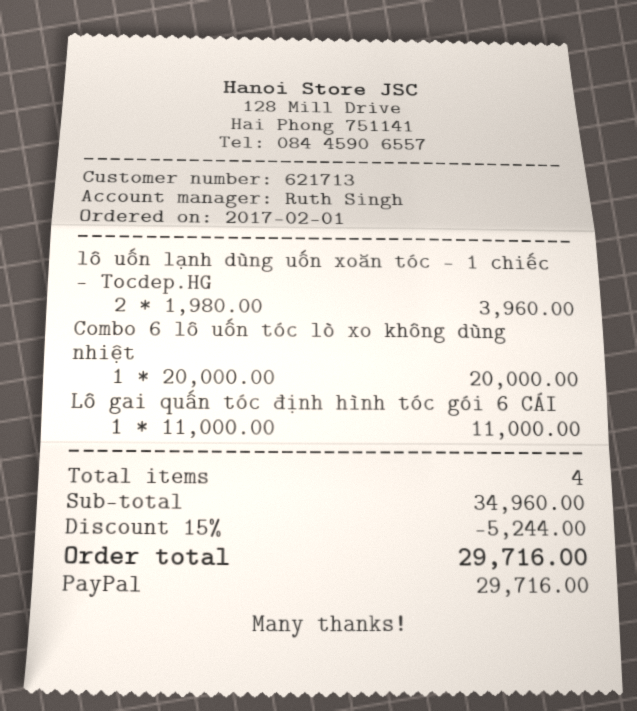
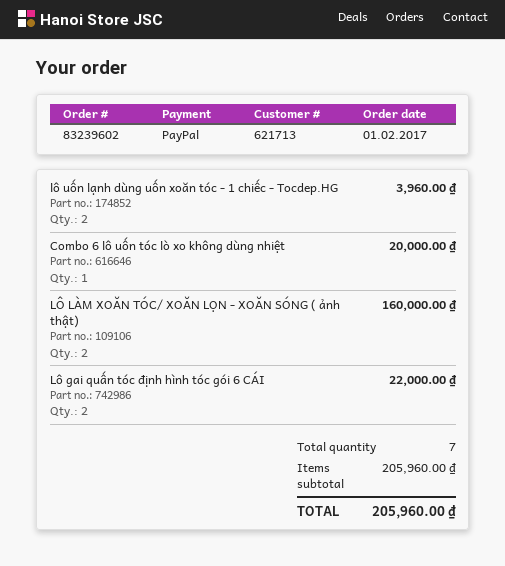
Lô gai quấn tóc định hình tóc gói 6 CÁI: 1 for 11000.00 -> 2 for 22000.00
LÔ LÀM XOĂN TÓC/ XOĂN LỌN - XOĂN SÓNG ( ảnh thật): none -> 2 for 160000.00
total quantity: 4 -> 7
subtotal: 34960.00 -> 205960.00
discount: 15% = 5244.00 -> none
total: 29716.00 -> 205960.00

